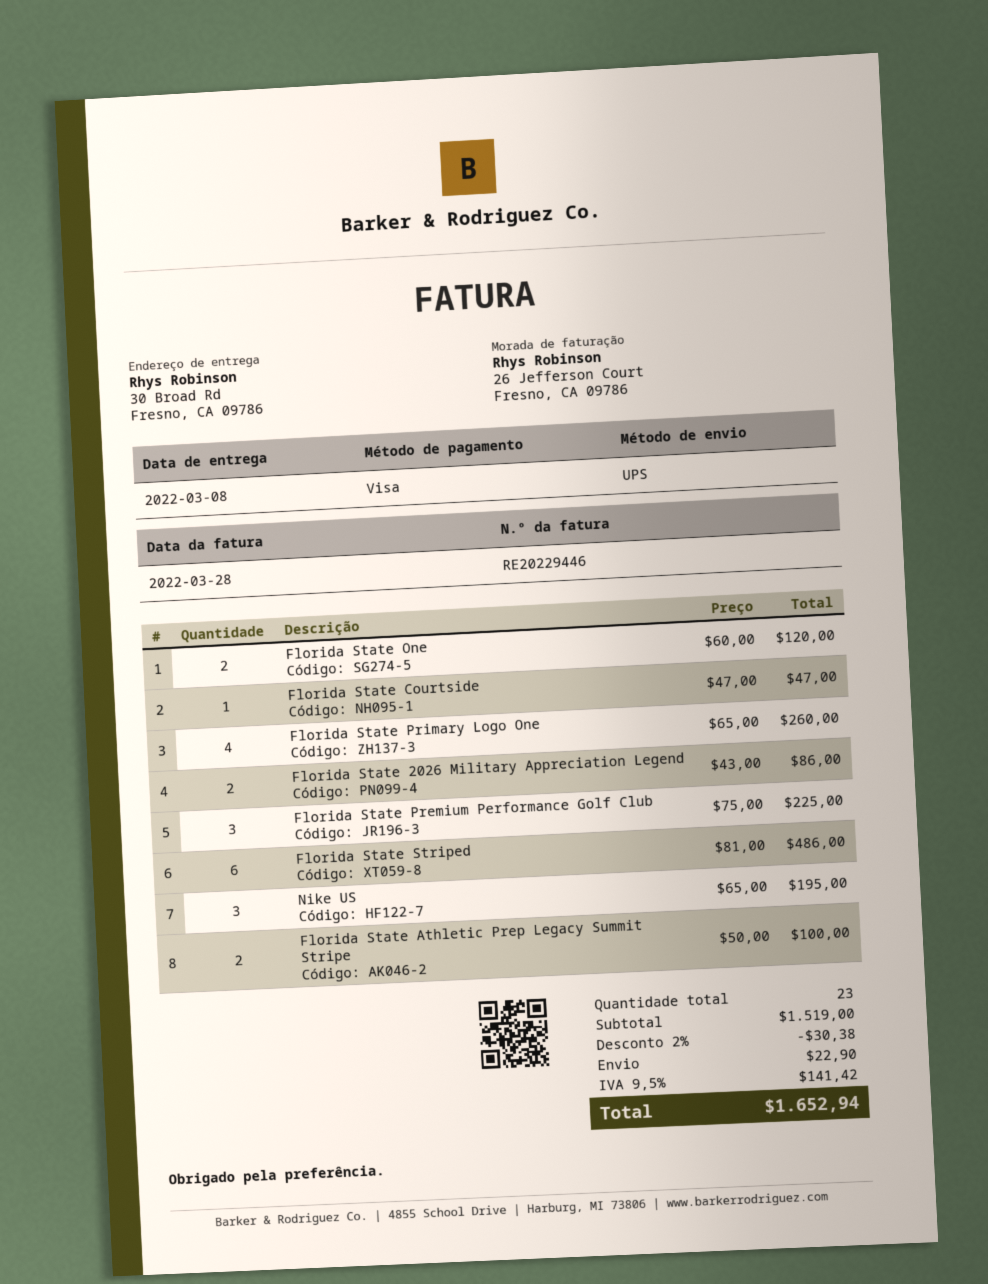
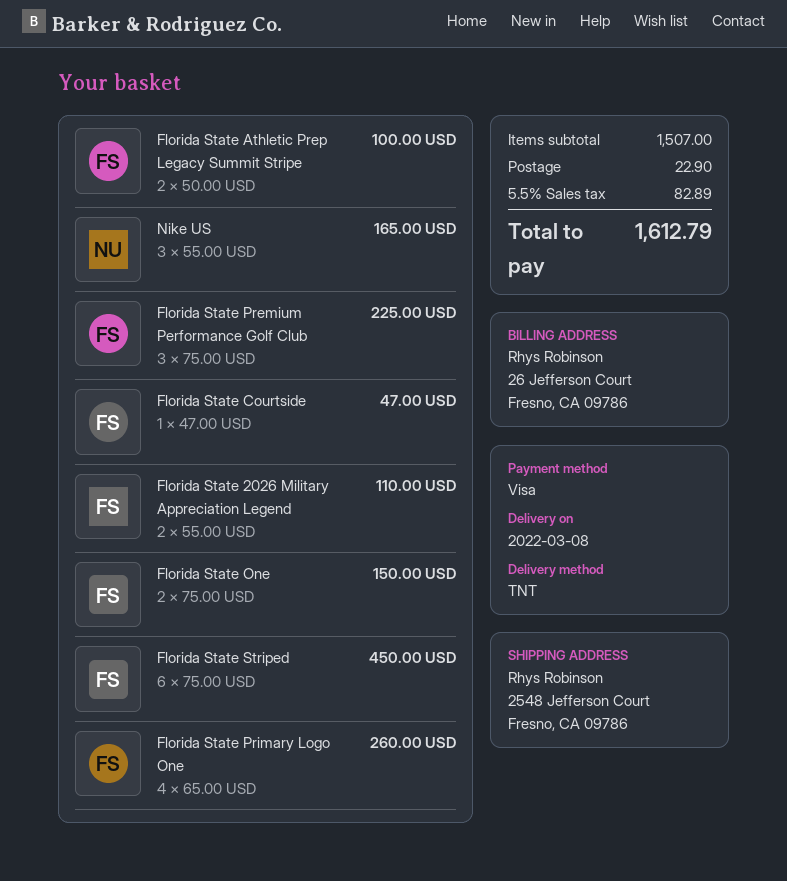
shipping method: UPS -> TNT
ship to: 30 Broad Rd, Fresno, CA 09786 -> 2548 Jefferson Court, Fresno, CA 09786
Florida State One: 2 x 60.00 = 120.00 -> 2 x 75.00 = 150.00
Florida State 2026 Military Appreciation Legend: 2 x 43.00 = 86.00 -> 2 x 55.00 = 110.00
Florida State Striped: 6 x 81.00 = 486.00 -> 6 x 75.00 = 450.00
Nike US: 3 x 65.00 = 195.00 -> 3 x 55.00 = 165.00
subtotal: 1519.00 -> 1507.00
discount: 2% = 30.38 -> none
tax: 9.5% = 141.42 -> 5.5% = 82.89
total: 1652.94 -> 1612.79

